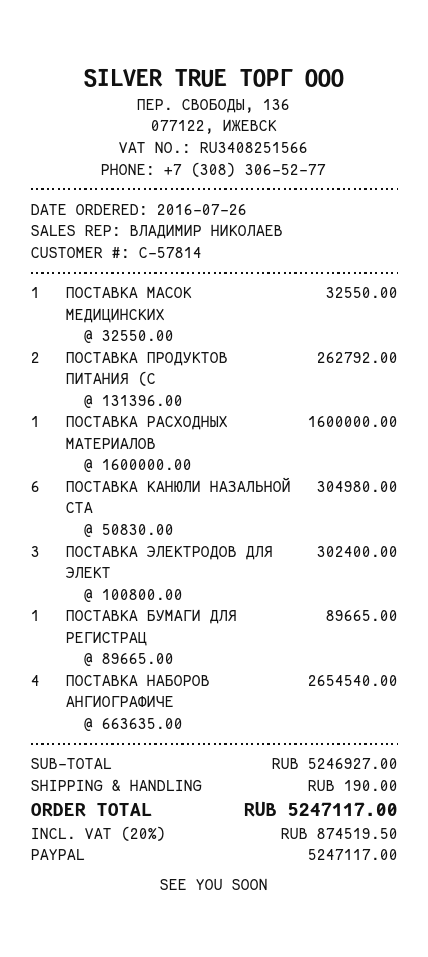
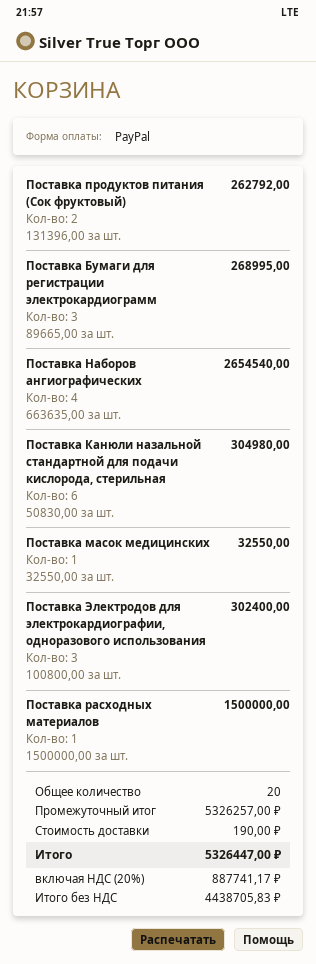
ПОСТАВКА РАСХОДНЫХ МАТЕРИАЛОВ: 1 x 1600000.00 = 1600000.00 -> 1 x 1500000.00 = 1500000.00
ПОСТАВКА БУМАГИ ДЛЯ РЕГИСТРАЦ: 1 x 89665.00 = 89665.00 -> 3 x 89665.00 = 268995.00
subtotal: 5246927.00 -> 5326257.00
tax: 20% = 874519.50 -> 20% = 887741.17
total: 5247117.00 -> 5326447.00

